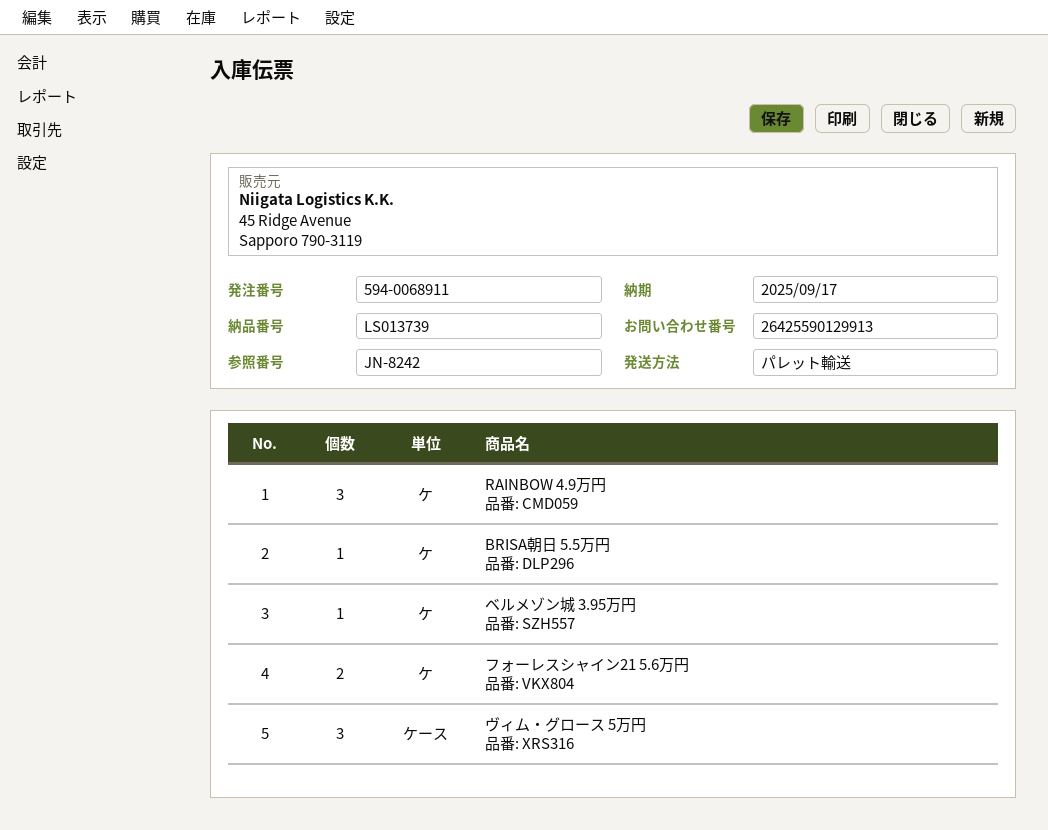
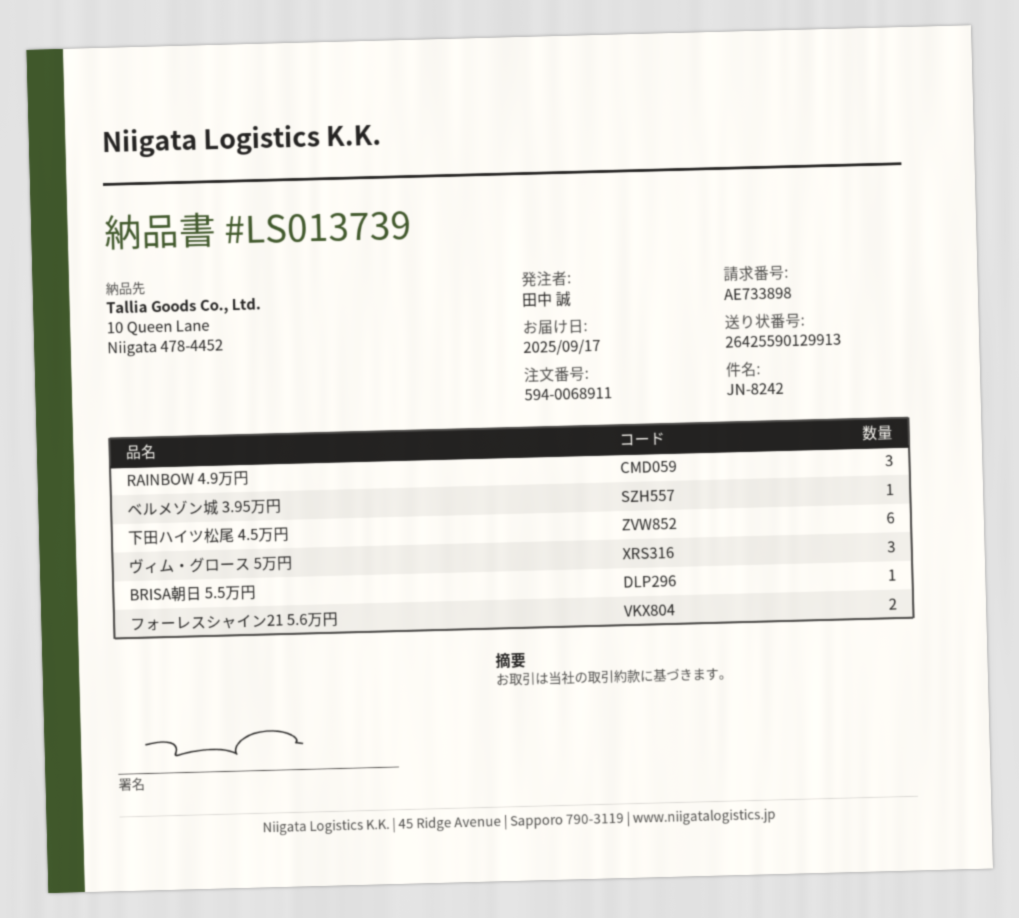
下田ハイツ松尾 4.5万円: none -> 6

